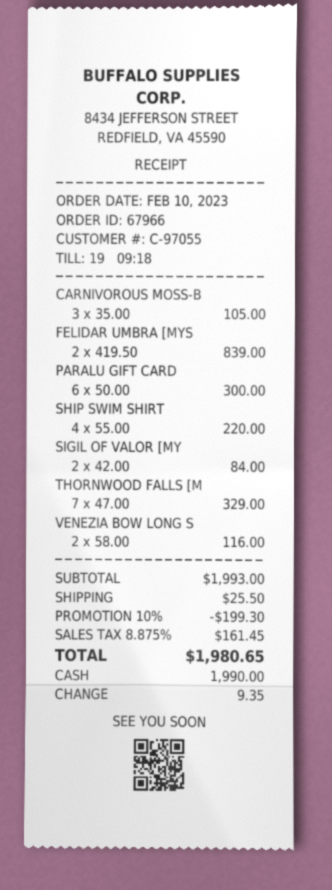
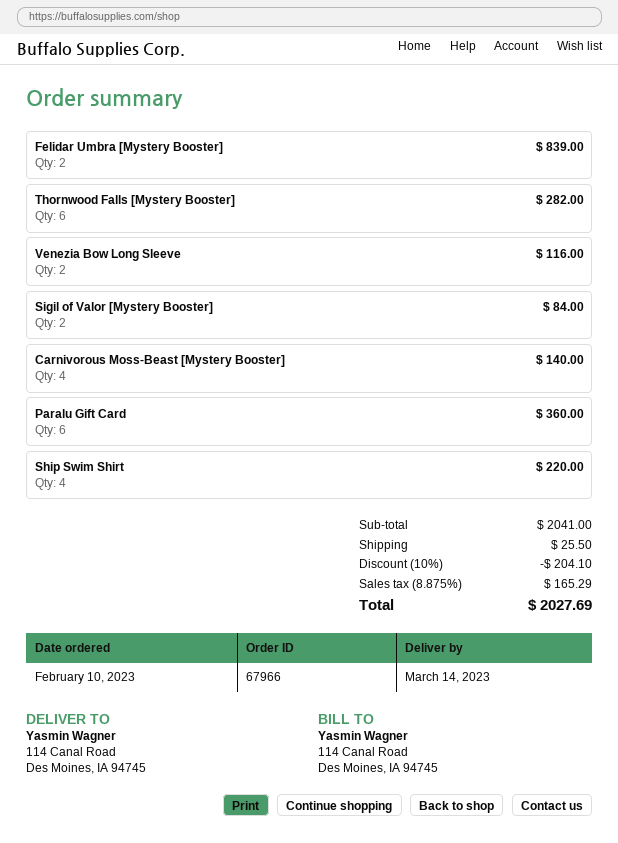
CARNIVOROUS MOSS-B: 3 for 105.00 -> 4 for 140.00
PARALU GIFT CARD: 6 for 300.00 -> 6 for 360.00
THORNWOOD FALLS [M: 7 for 329.00 -> 6 for 282.00
subtotal: 1993.00 -> 2041.00
discount: 10% = 199.30 -> 10% = 204.10
tax: 8.875% = 161.45 -> 8.875% = 165.29
total: 1980.65 -> 2027.69

